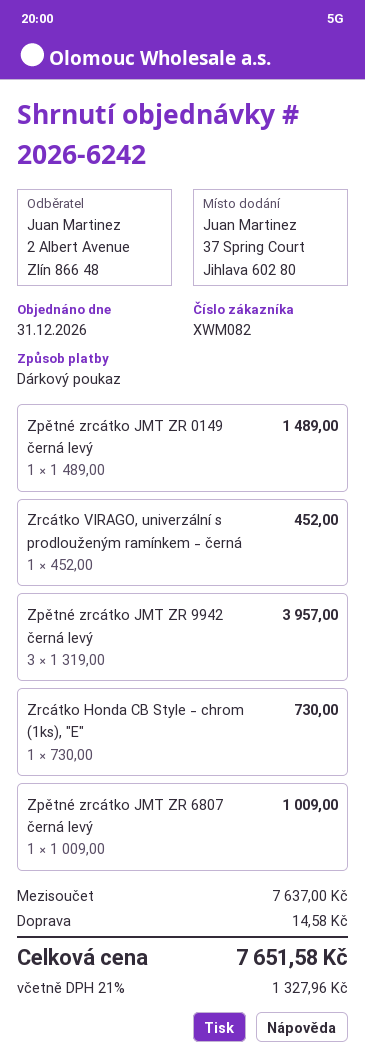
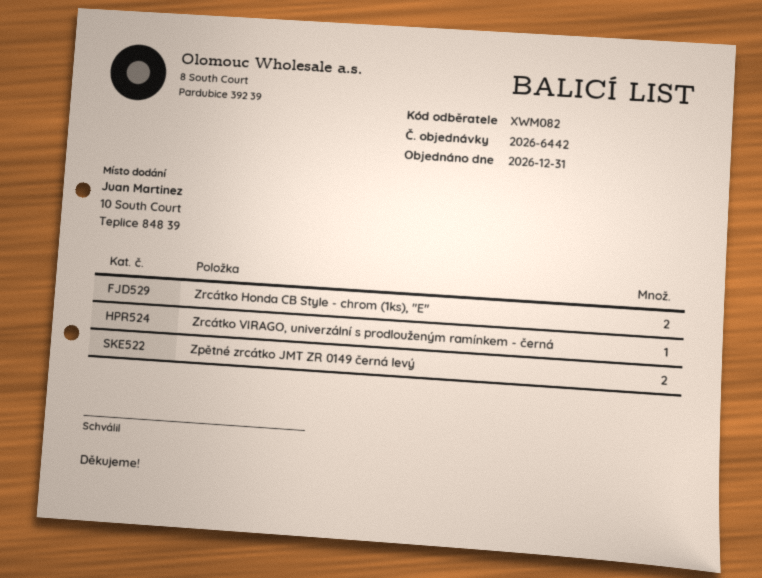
order number: 2026-6242 -> 2026-6442
ship to: 37 Spring Court, Jihlava 602 80 -> 10 South Court, Teplice 848 39
Zpětné zrcátko JMT ZR 0149 černá levý: 1 -> 2
Zpětné zrcátko JMT ZR 9942 černá levý: 3 -> none
Zrcátko Honda CB Style - chrom (1ks), "E": 1 -> 2
Zpětné zrcátko JMT ZR 6807 černá levý: 1 -> none

